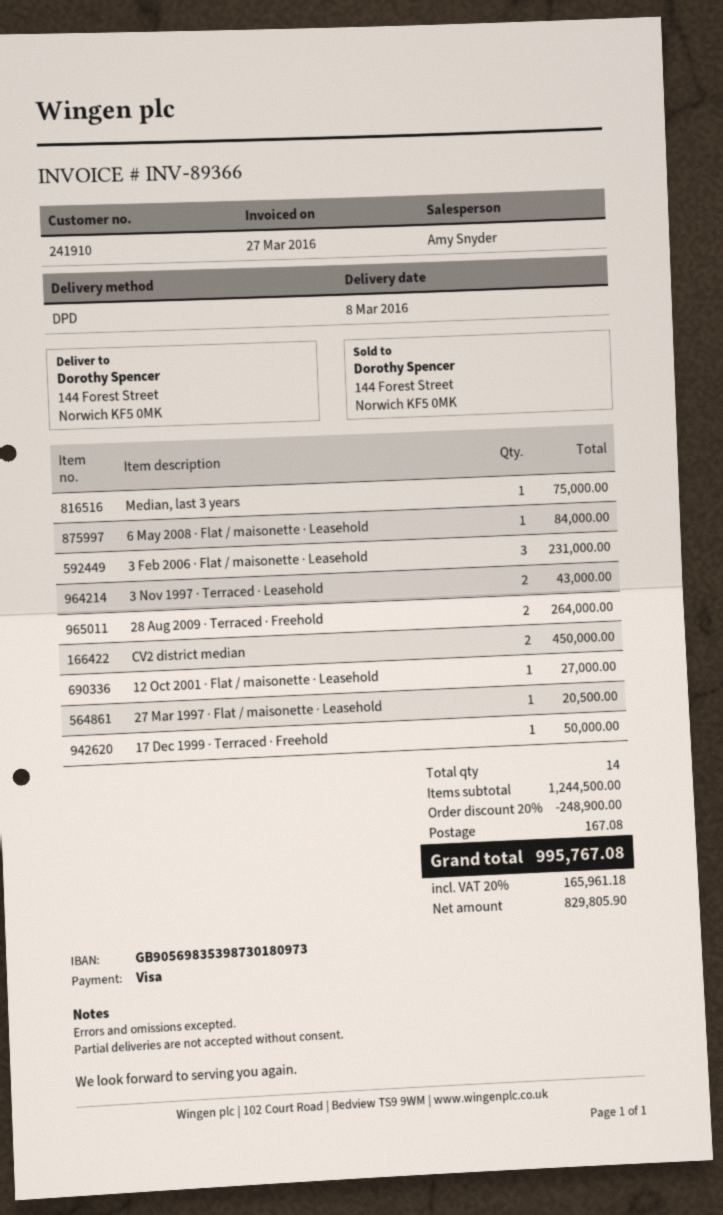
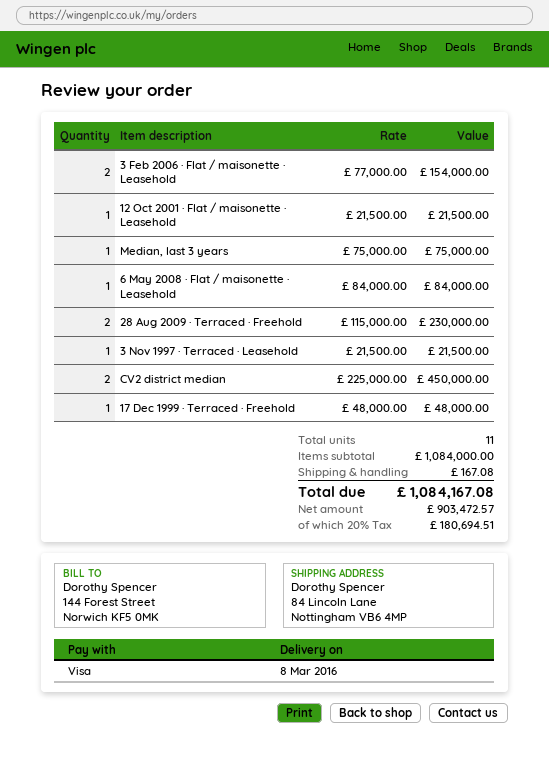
ship to: 144 Forest Street, Norwich KF5 0MK -> 84 Lincoln Lane, Nottingham VB6 4MP
3 Feb 2006 · Flat / maisonette · Leasehold: 3 for 231000.00 -> 2 for 154000.00
3 Nov 1997 · Terraced · Leasehold: 2 for 43000.00 -> 1 for 21500.00
28 Aug 2009 · Terraced · Freehold: 2 for 264000.00 -> 2 for 230000.00
12 Oct 2001 · Flat / maisonette · Leasehold: 1 for 27000.00 -> 1 for 21500.00
27 Mar 1997 · Flat / maisonette · Leasehold: 1 for 20500.00 -> none
17 Dec 1999 · Terraced · Freehold: 1 for 50000.00 -> 1 for 48000.00
total quantity: 14 -> 11
subtotal: 1244500.00 -> 1084000.00
discount: 20% = 248900.00 -> none
net: 829805.90 -> 903472.57
tax: 20% = 165961.18 -> 20% = 180694.51
total: 995767.08 -> 1084167.08

